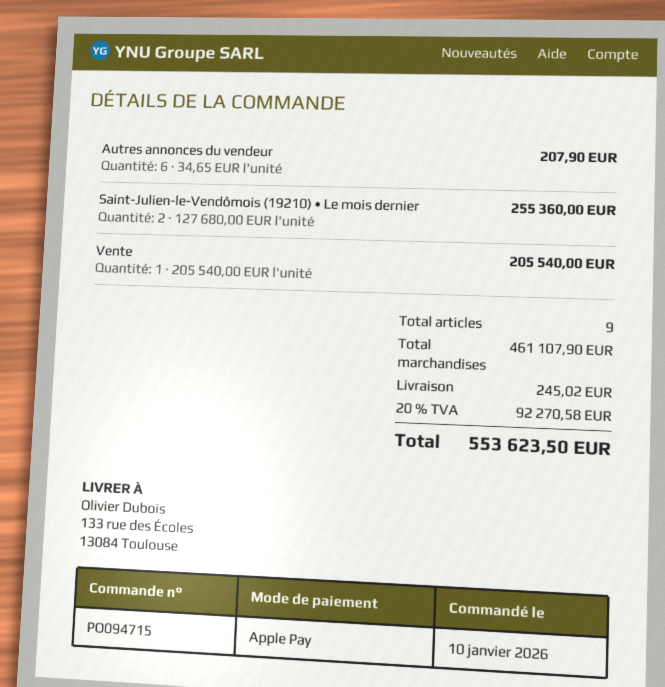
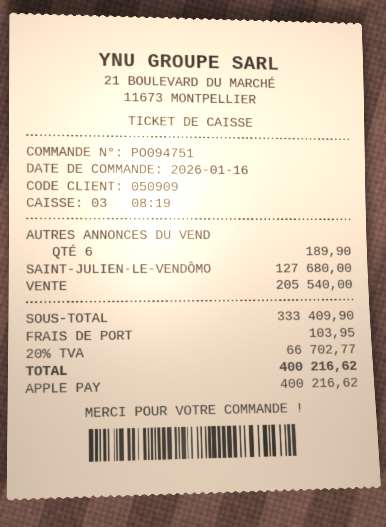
order number: PO094715 -> PO094751
order date: 2026-01-10 -> 2026-01-16
Autres annonces du vendeur: 6 for 207.90 -> 6 for 189.90
Saint-Julien-le-Vendômois (19210) • Le mois dernier: 2 for 255360.00 -> 1 for 127680.00
subtotal: 461107.90 -> 333409.90
shipping: 245.02 -> 103.95
tax: 20% = 92270.58 -> 20% = 66702.77
total: 553623.50 -> 400216.62

